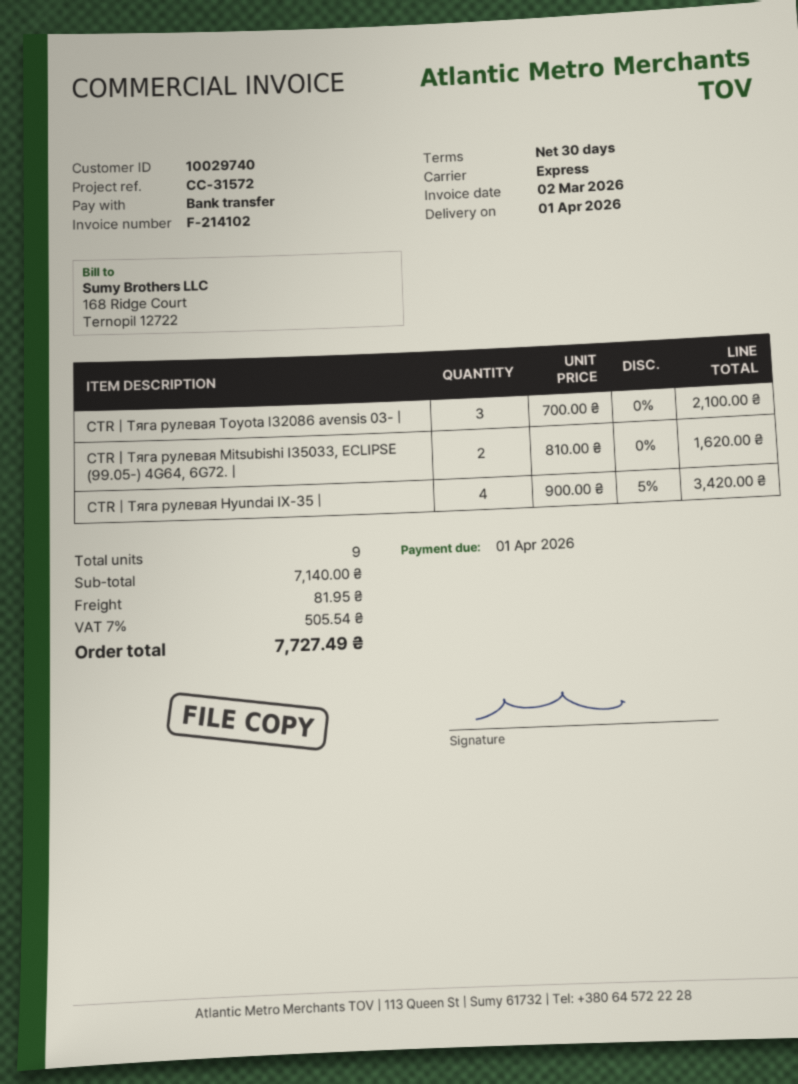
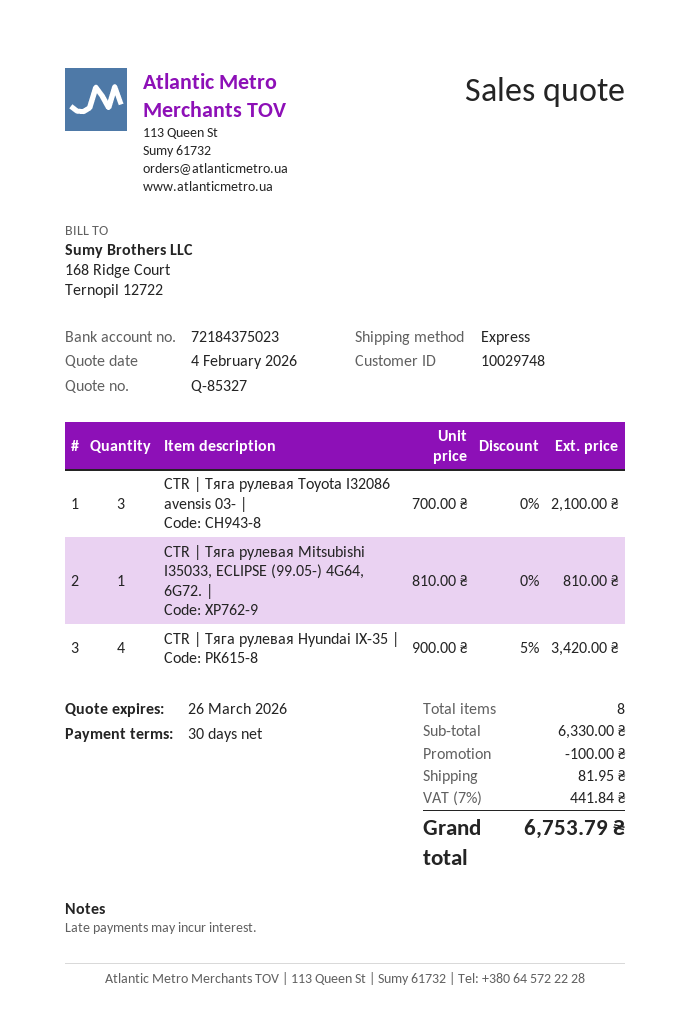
customer number: 10029740 -> 10029748
CTR | Тяга рулевая Mitsubishi I35033, ECLIPSE (99.05-) 4G64, 6G72. |: 2 x 810.00 = 1620.00 -> 1 x 810.00 = 810.00
total quantity: 9 -> 8
subtotal: 7140.00 -> 6330.00
discount: none -> 100.00
tax: 7% = 505.54 -> 7% = 441.84
total: 7727.49 -> 6753.79

